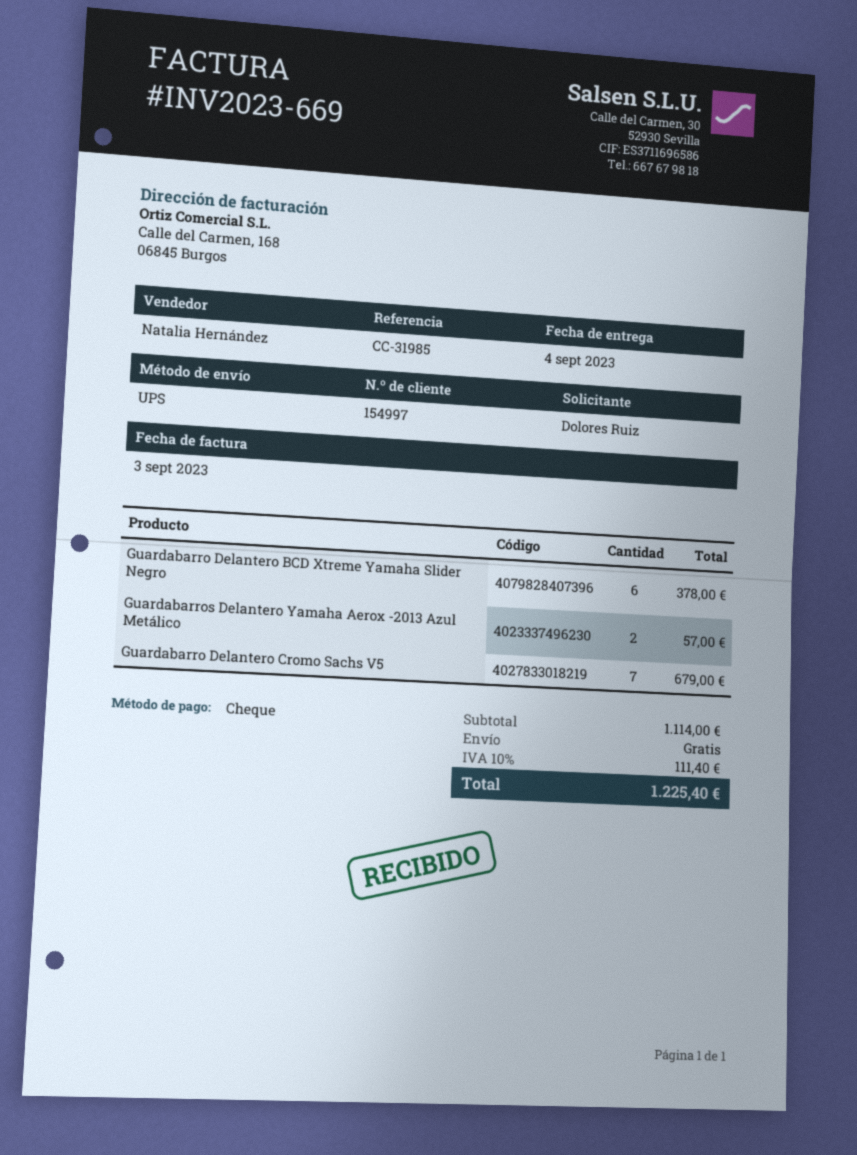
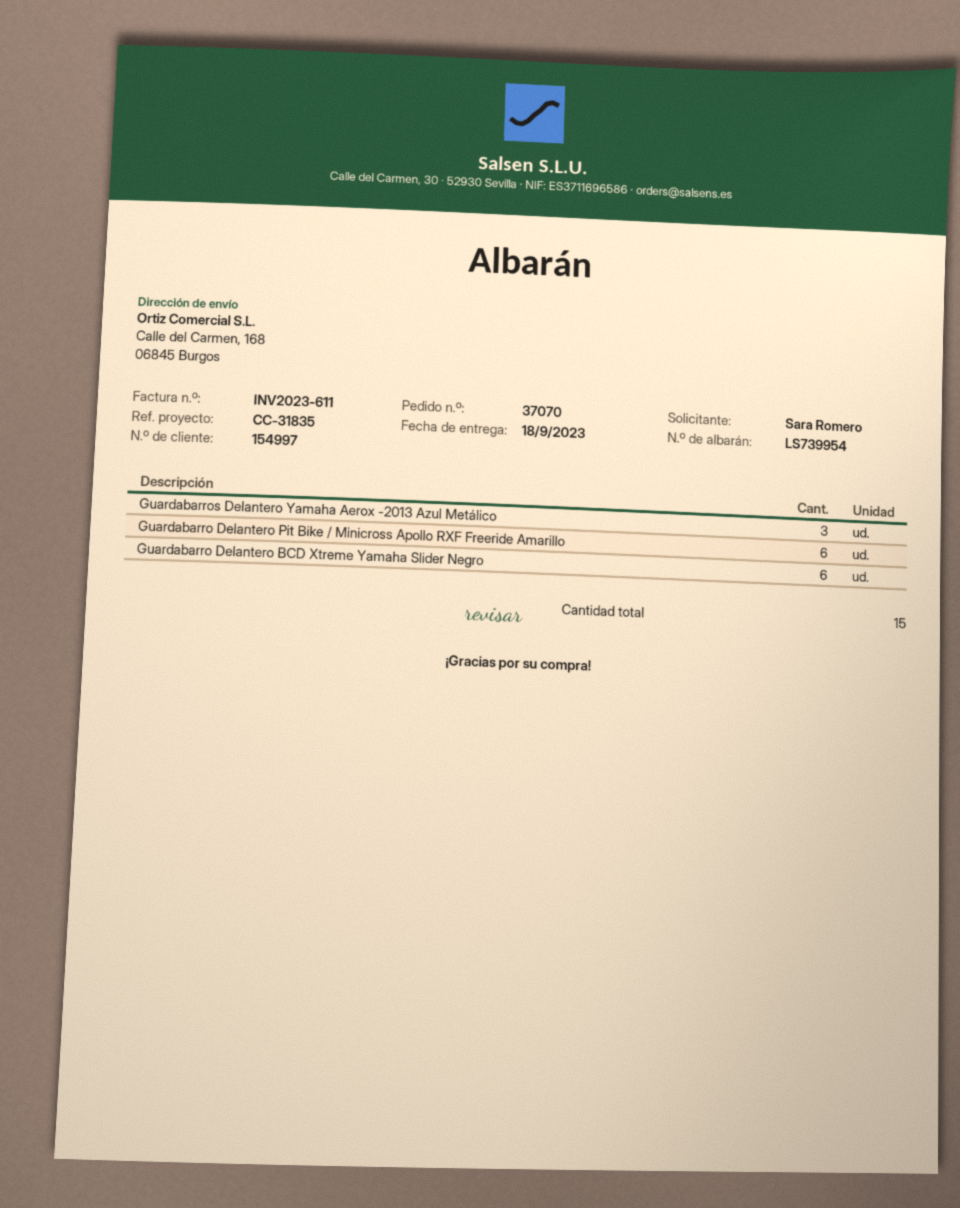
delivery date: 2023-09-04 -> 2023-09-18
invoice number: INV2023-669 -> INV2023-611
reference: CC-31985 -> CC-31835
ordered by: Dolores Ruiz -> Sara Romero
Guardabarros Delantero Yamaha Aerox -2013 Azul Metálico: 2 -> 3
Guardabarro Delantero Cromo Sachs V5: 7 -> none
Guardabarro Delantero Pit Bike / Minicross Apollo RXF Freeride Amarillo: none -> 6

